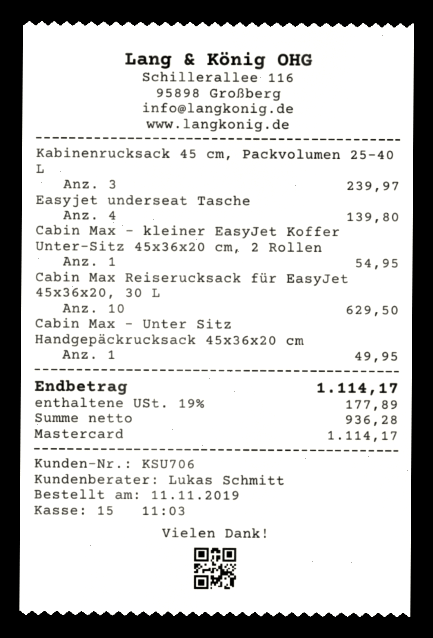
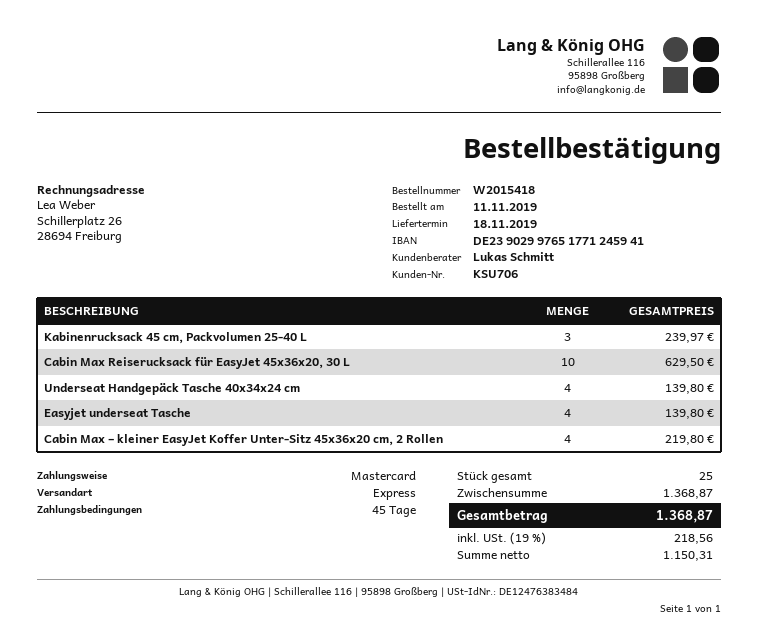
Cabin Max – kleiner EasyJet Koffer Unter-Sitz 45x36x20 cm, 2 Rollen: 1 for 54.95 -> 4 for 219.80
Cabin Max – Unter Sitz Handgepäckrucksack 45x36x20 cm: 1 for 49.95 -> none
Underseat Handgepäck Tasche 40x34x24 cm: none -> 4 for 139.80
net: 936.28 -> 1150.31
tax: 19% = 177.89 -> 19% = 218.56
total: 1114.17 -> 1368.87

